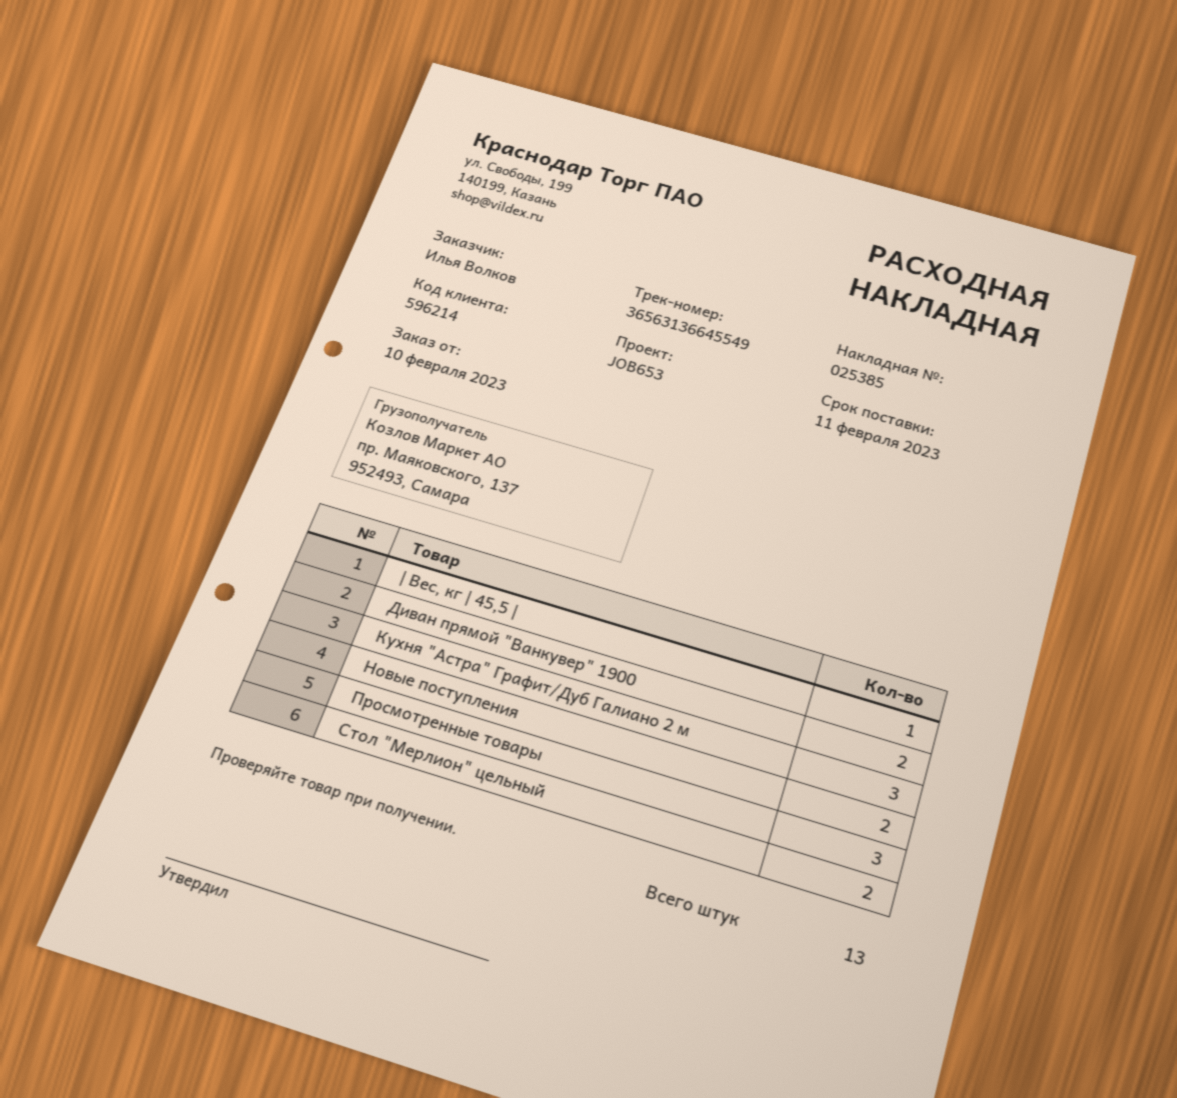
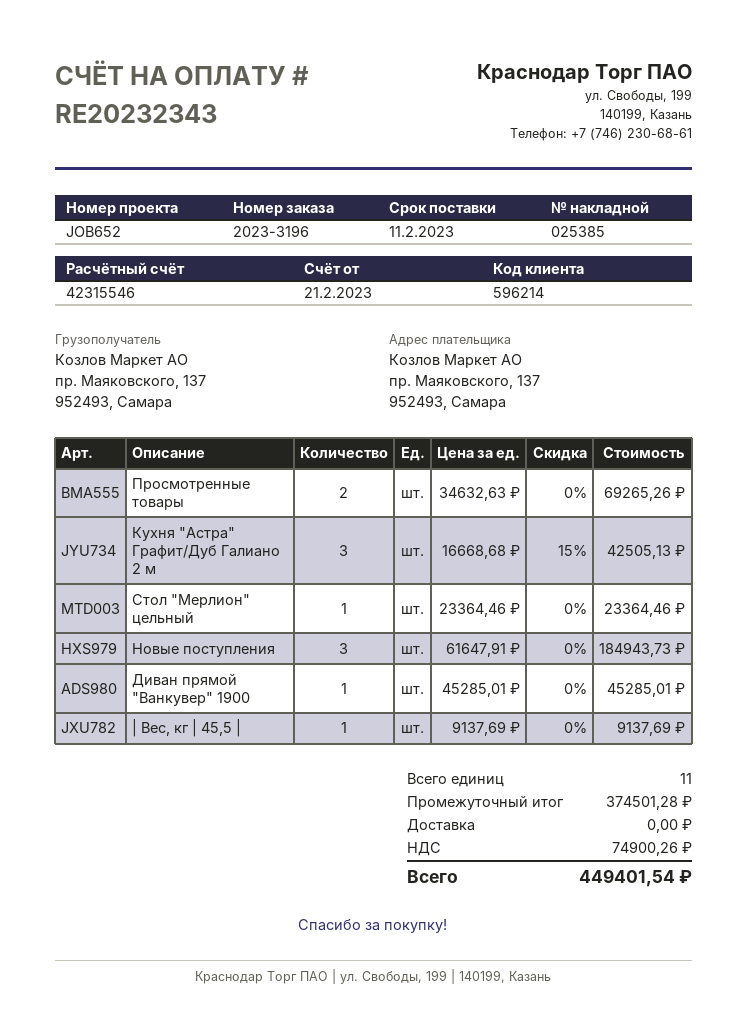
reference: JOB653 -> JOB652
Диван прямой "Ванкувер" 1900: 2 -> 1
Новые поступления: 2 -> 3
Просмотренные товары: 3 -> 2
Стол "Мерлион" цельный: 2 -> 1
total quantity: 13 -> 11

